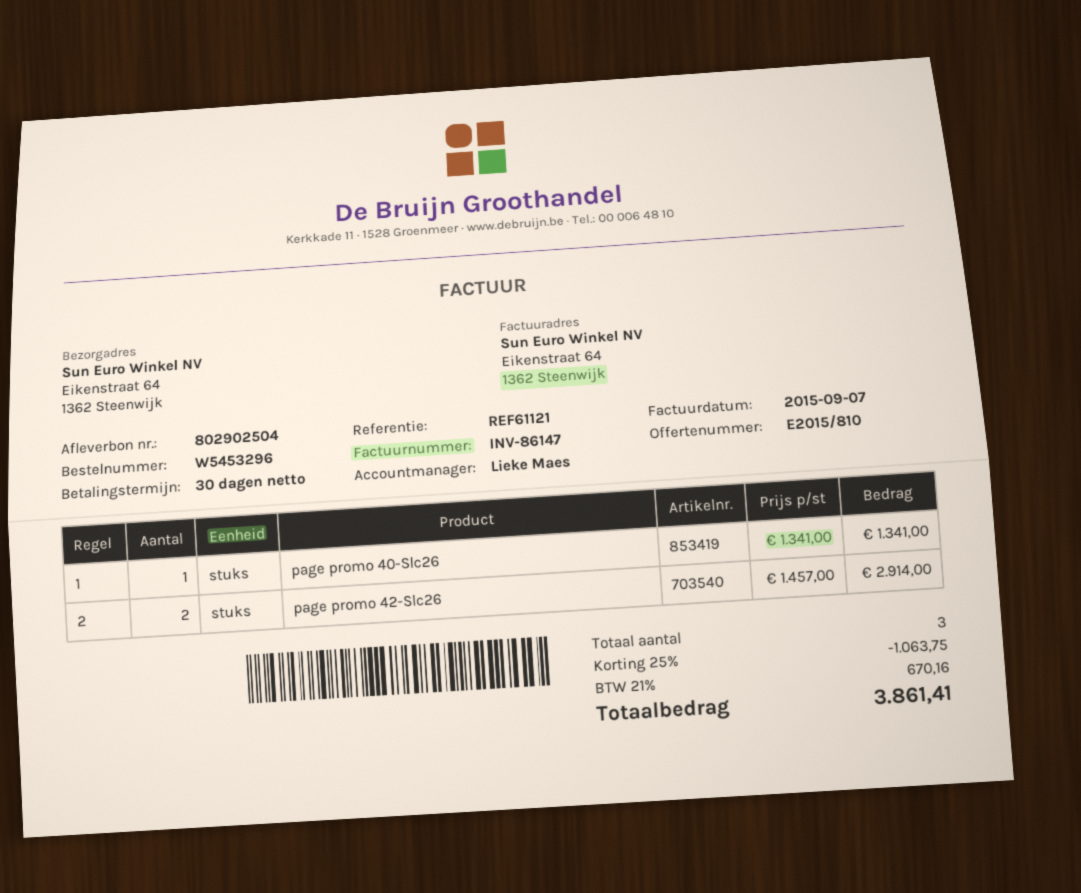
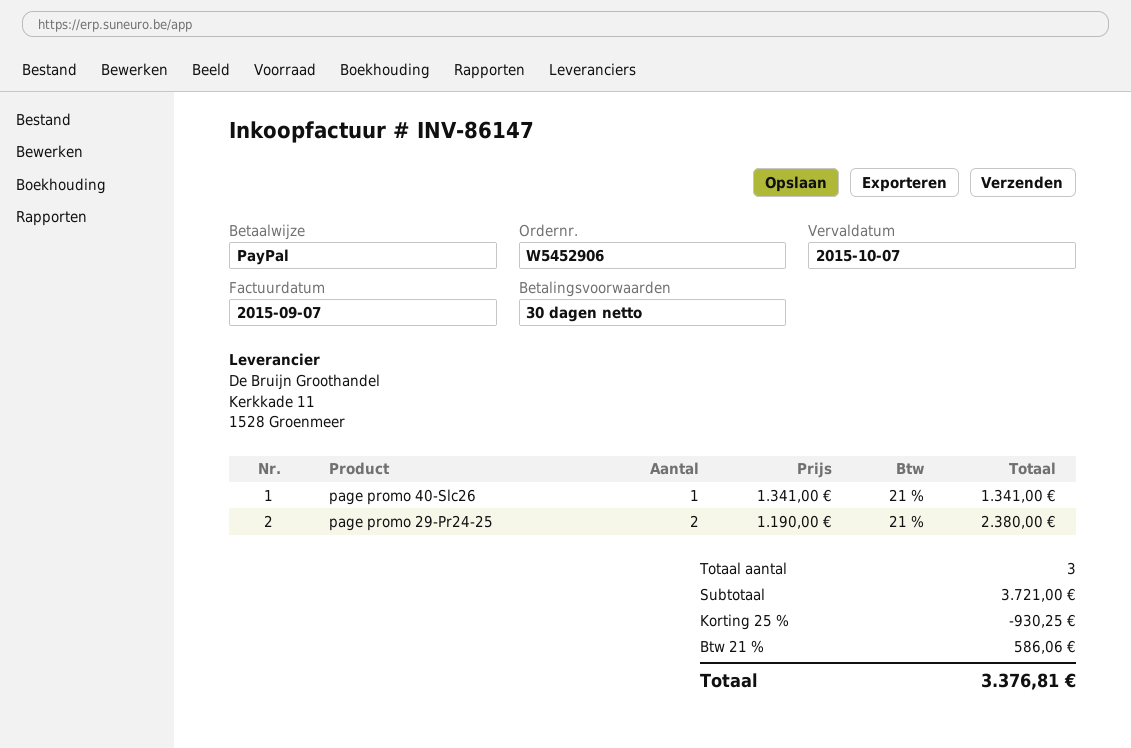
order number: W5453296 -> W5452906
page promo 42-Slc26: 2 x 1457.00 = 2914.00 -> none
page promo 29-Pr24-25: none -> 2 x 1190.00 = 2380.00
discount: 25% = 1063.75 -> 25% = 930.25
tax: 21% = 670.16 -> 21% = 586.06
total: 3861.41 -> 3376.81

